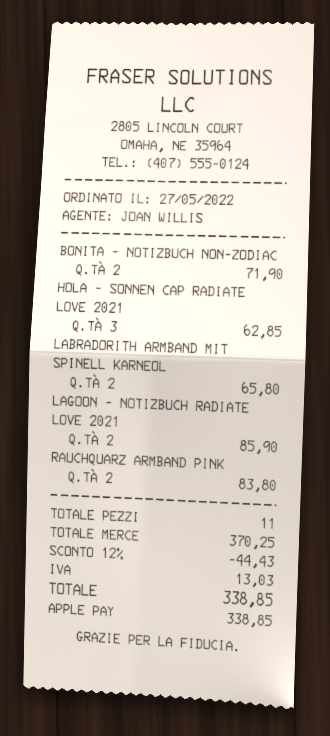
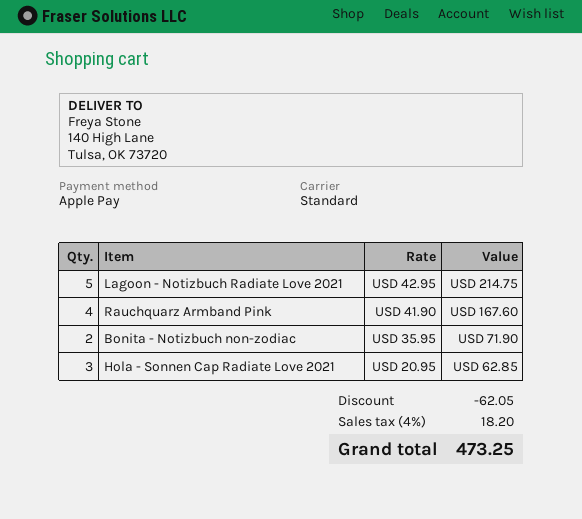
LABRADORITH ARMBAND MIT SPINELL KARNEOL: 2 for 65.80 -> none
LAGOON - NOTIZBUCH RADIATE LOVE 2021: 2 for 85.90 -> 5 for 214.75
RAUCHQUARZ ARMBAND PINK: 2 for 83.80 -> 4 for 167.60
discount: 44.43 -> 62.05
tax: 13.03 -> 18.20
total: 338.85 -> 473.25

